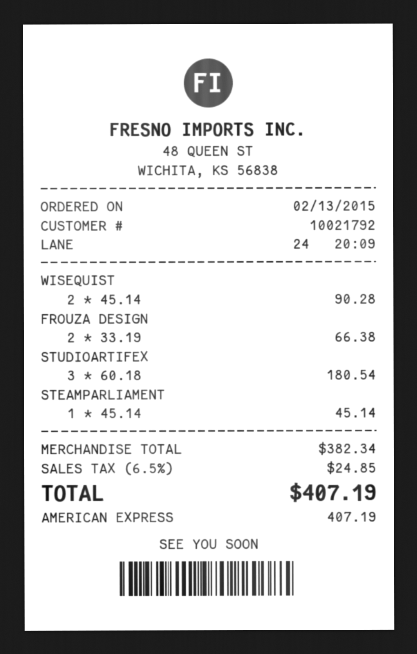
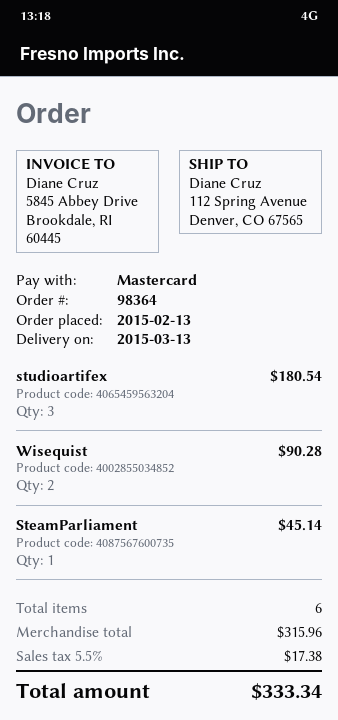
payment method: American Express -> Mastercard
FROUZA DESIGN: 2 for 66.38 -> none
subtotal: 382.34 -> 315.96
tax: 6.5% = 24.85 -> 5.5% = 17.38
total: 407.19 -> 333.34

